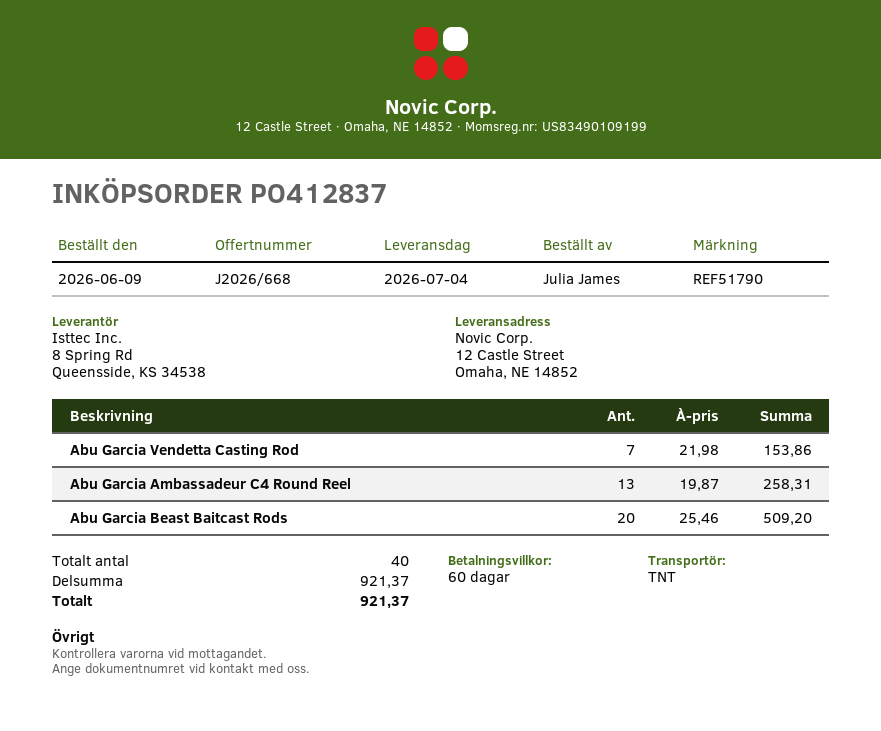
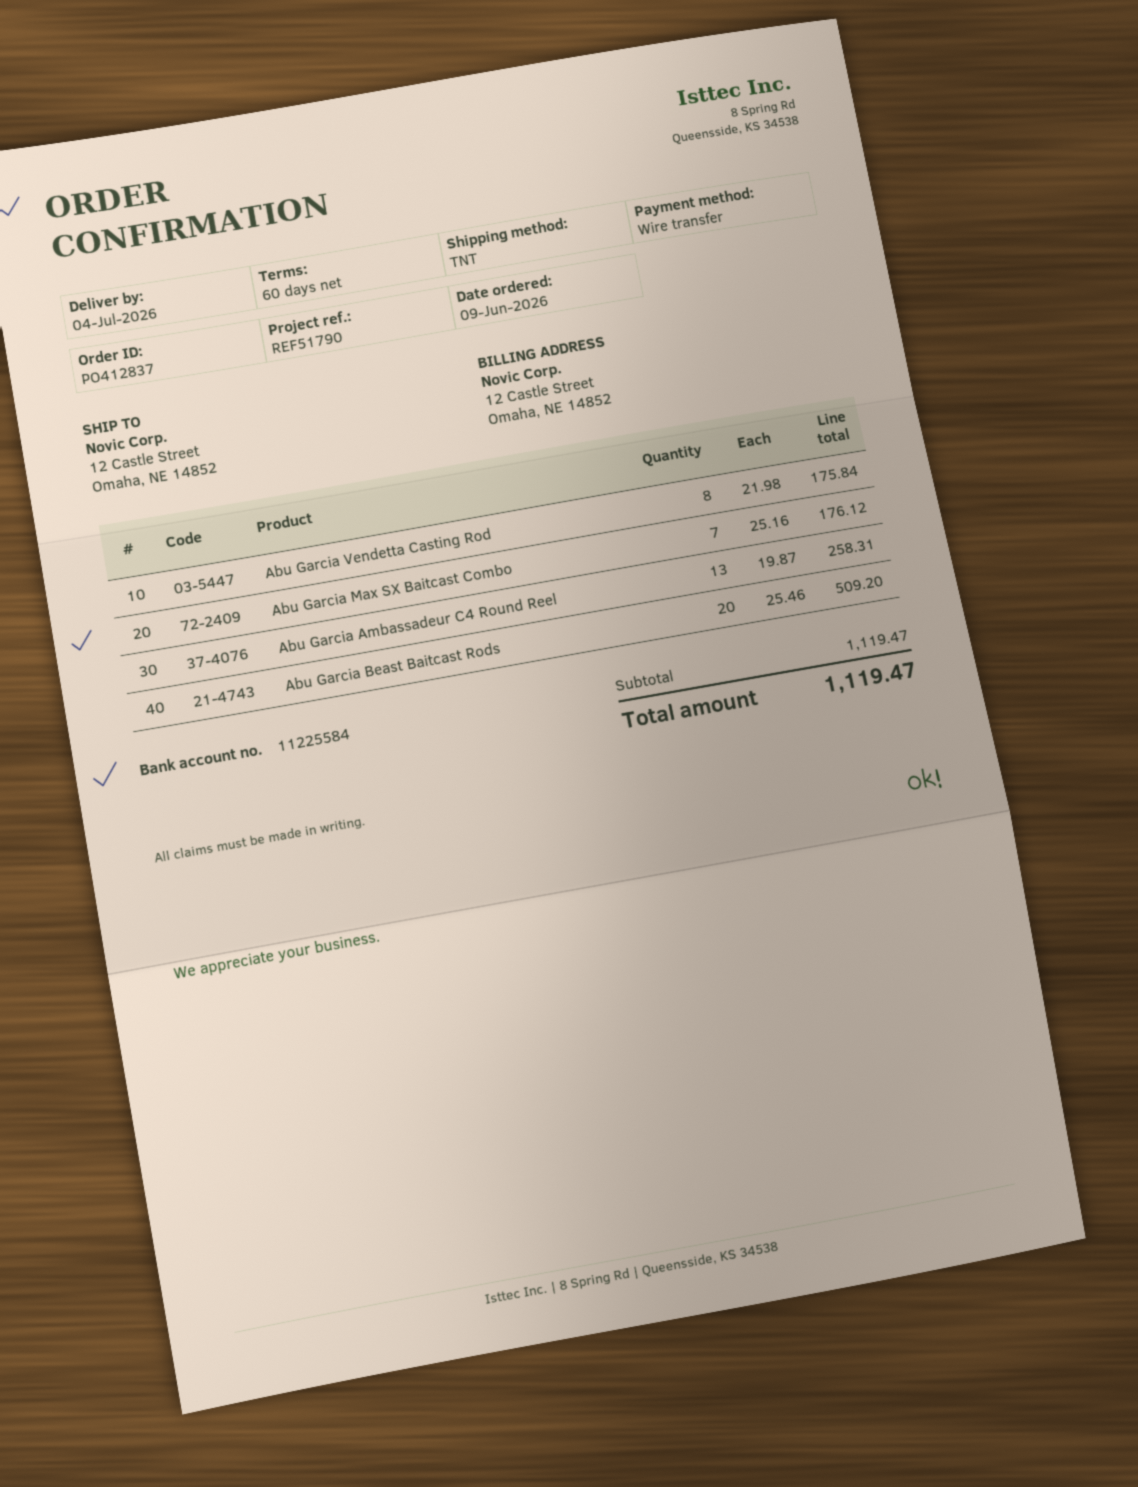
Abu Garcia Vendetta Casting Rod: 7 x 21.98 = 153.86 -> 8 x 21.98 = 175.84
Abu Garcia Max SX Baitcast Combo: none -> 7 x 25.16 = 176.12
subtotal: 921.37 -> 1119.47
total: 921.37 -> 1119.47

